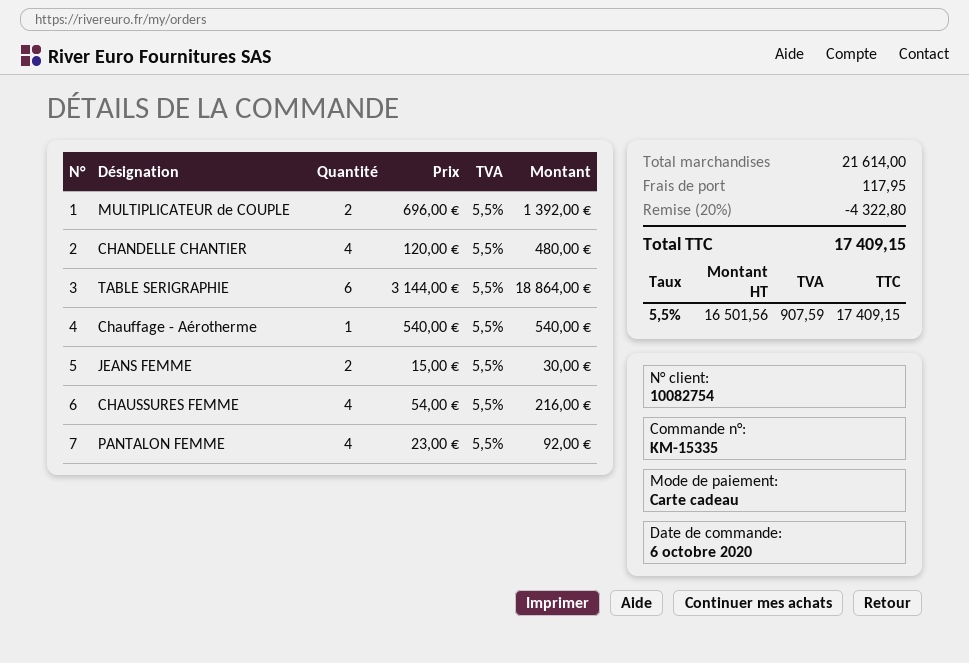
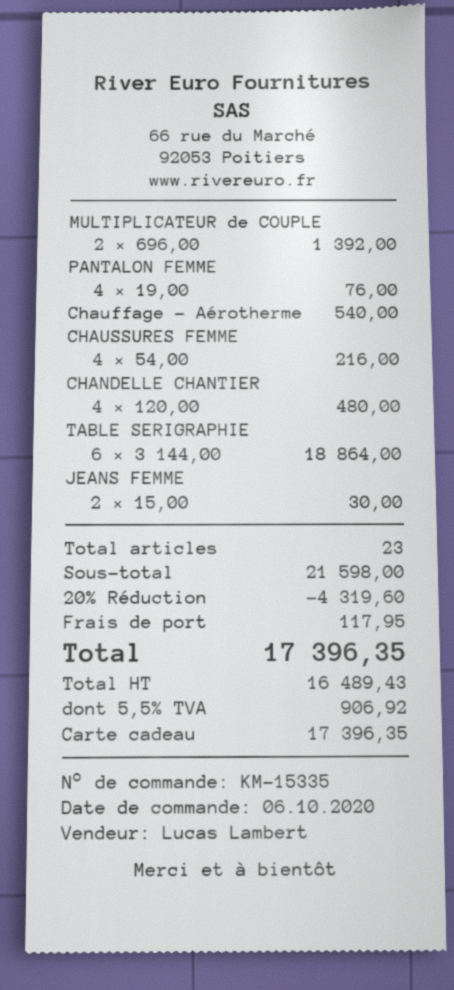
PANTALON FEMME: 4 x 23.00 = 92.00 -> 4 x 19.00 = 76.00
subtotal: 21614.00 -> 21598.00
discount: 20% = 4322.80 -> 20% = 4319.60
net: 16501.56 -> 16489.43
tax: 5.5% = 907.59 -> 5.5% = 906.92
total: 17409.15 -> 17396.35

